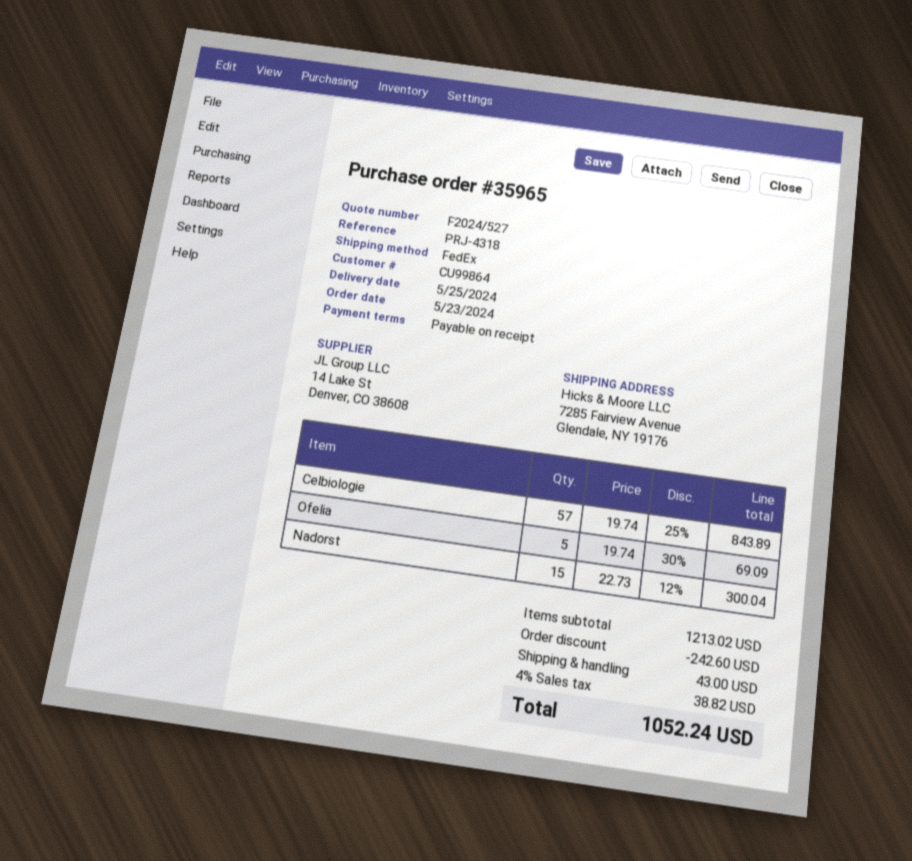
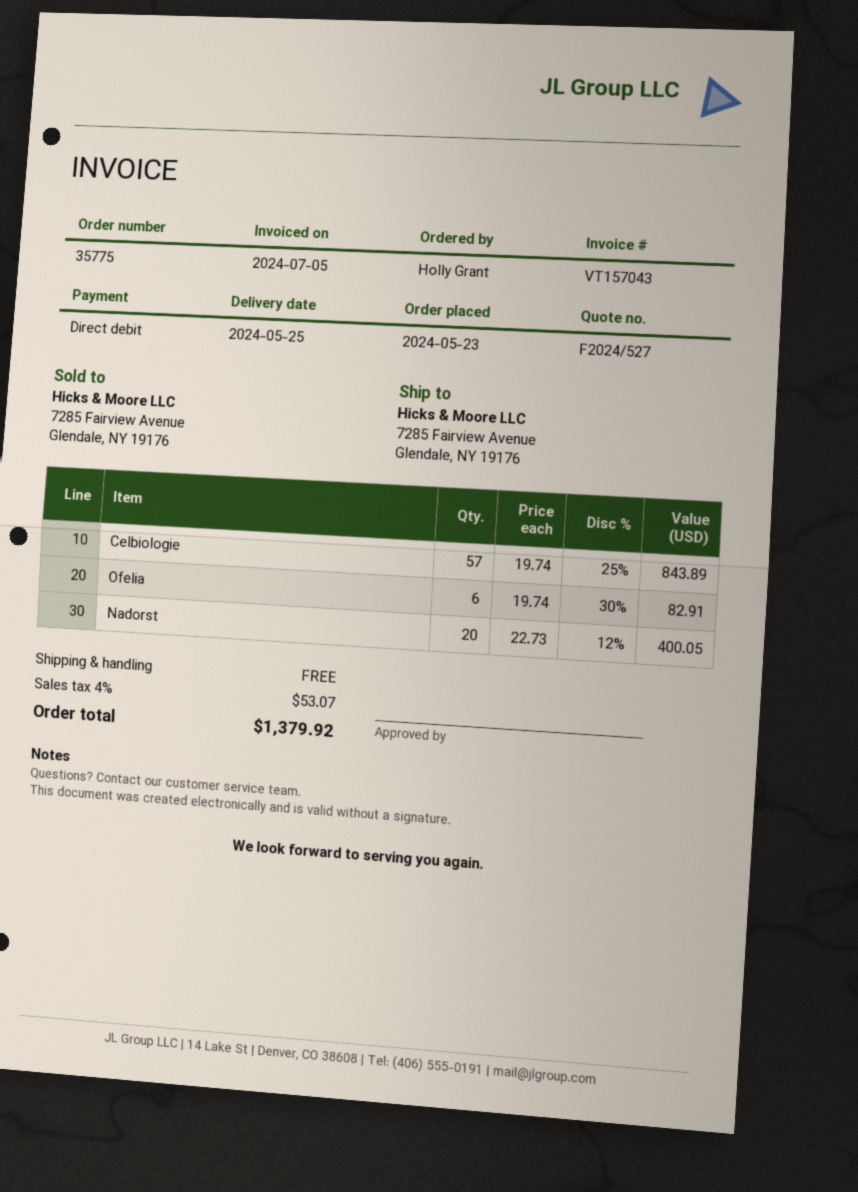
order number: 35965 -> 35775
Ofelia: 5 x 19.74 - 30% = 69.09 -> 6 x 19.74 - 30% = 82.91
Nadorst: 15 x 22.73 - 12% = 300.04 -> 20 x 22.73 - 12% = 400.05
discount: 242.60 -> none
shipping: 43.00 -> 0.00
tax: 4% = 38.82 -> 4% = 53.07
total: 1052.24 -> 1379.92

